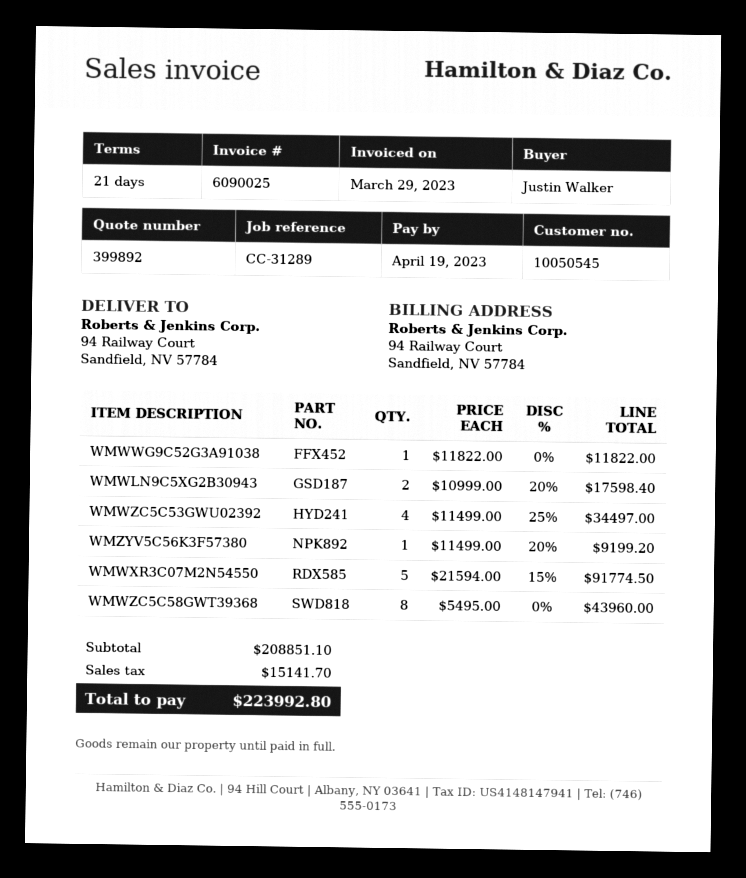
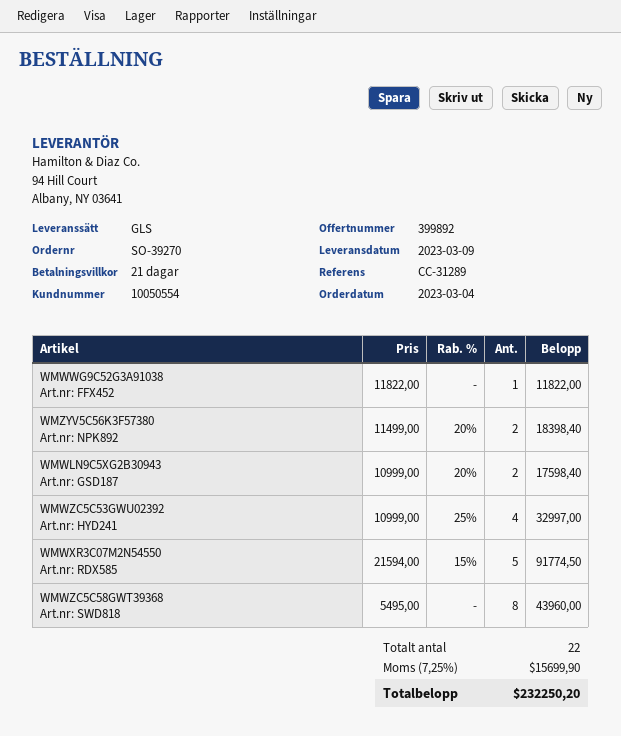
customer number: 10050545 -> 10050554
WMWZC5C53GWU02392: 4 x 11499.00 - 25% = 34497.00 -> 4 x 10999.00 - 25% = 32997.00
WMZYV5C56K3F57380: 1 x 11499.00 - 20% = 9199.20 -> 2 x 11499.00 - 20% = 18398.40
tax: 15141.70 -> 15699.90
total: 223992.80 -> 232250.20

